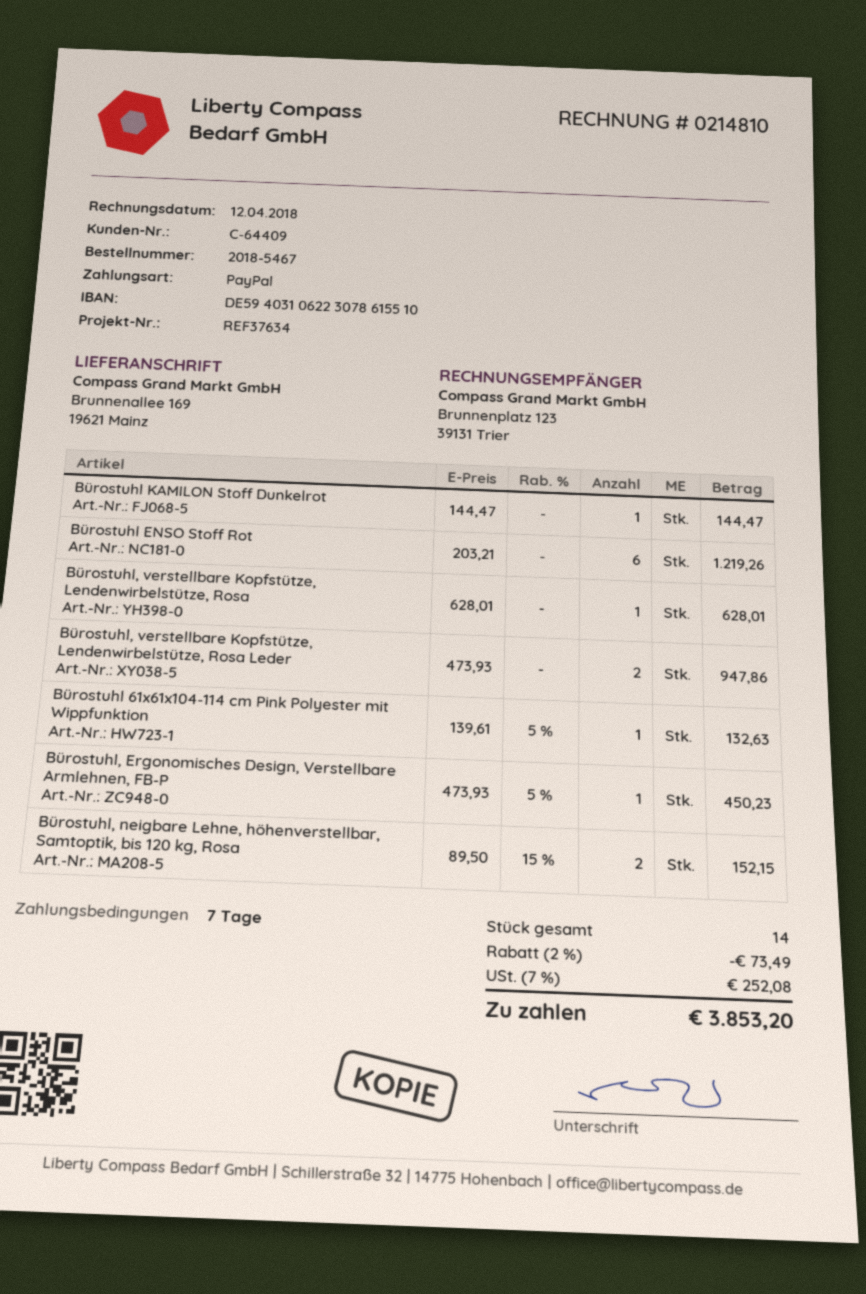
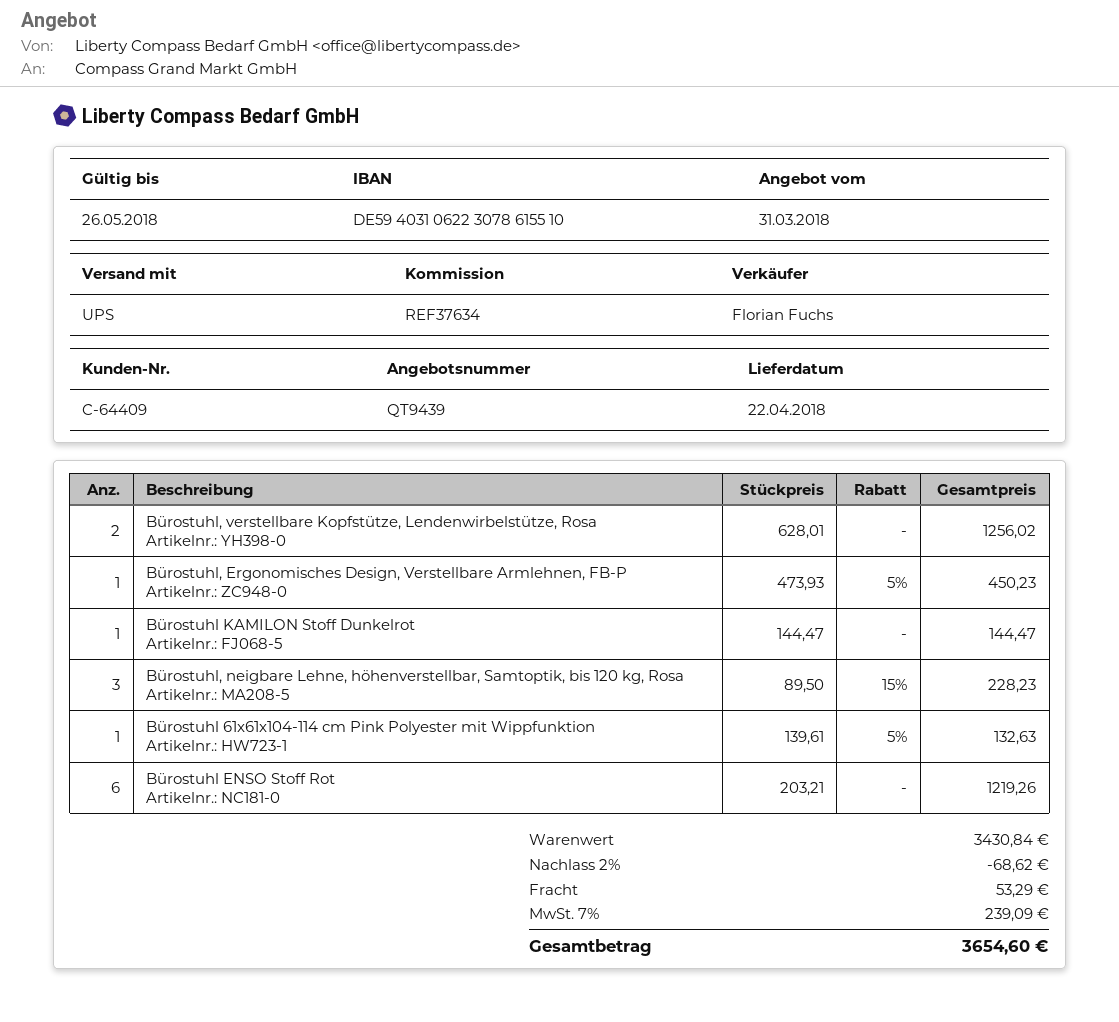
Bürostuhl, verstellbare Kopfstütze, Lendenwirbelstütze, Rosa: 1 x 628.01 = 628.01 -> 2 x 628.01 = 1256.02
Bürostuhl, verstellbare Kopfstütze, Lendenwirbelstütze, Rosa Leder: 2 x 473.93 = 947.86 -> none
Bürostuhl, neigbare Lehne, höhenverstellbar, Samtoptik, bis 120 kg, Rosa: 2 x 89.50 - 15% = 152.15 -> 3 x 89.50 - 15% = 228.23
discount: 2% = 73.49 -> 2% = 68.62
shipping: none -> 53.29
tax: 7% = 252.08 -> 7% = 239.09
total: 3853.20 -> 3654.60

